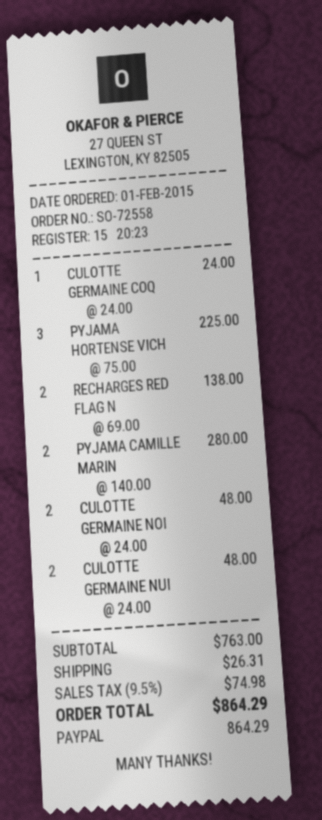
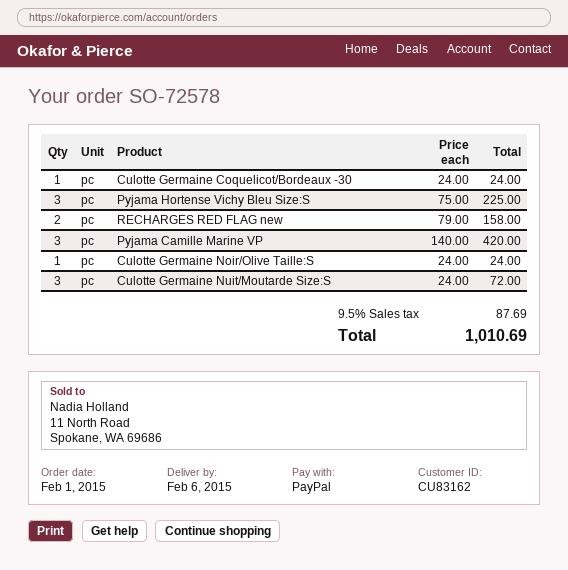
order number: SO-72558 -> SO-72578
RECHARGES RED FLAG N: 2 x 69.00 = 138.00 -> 2 x 79.00 = 158.00
PYJAMA CAMILLE MARIN: 2 x 140.00 = 280.00 -> 3 x 140.00 = 420.00
CULOTTE GERMAINE NOI: 2 x 24.00 = 48.00 -> 1 x 24.00 = 24.00
CULOTTE GERMAINE NUI: 2 x 24.00 = 48.00 -> 3 x 24.00 = 72.00
shipping: 26.31 -> none
tax: 9.5% = 74.98 -> 9.5% = 87.69
total: 864.29 -> 1010.69

